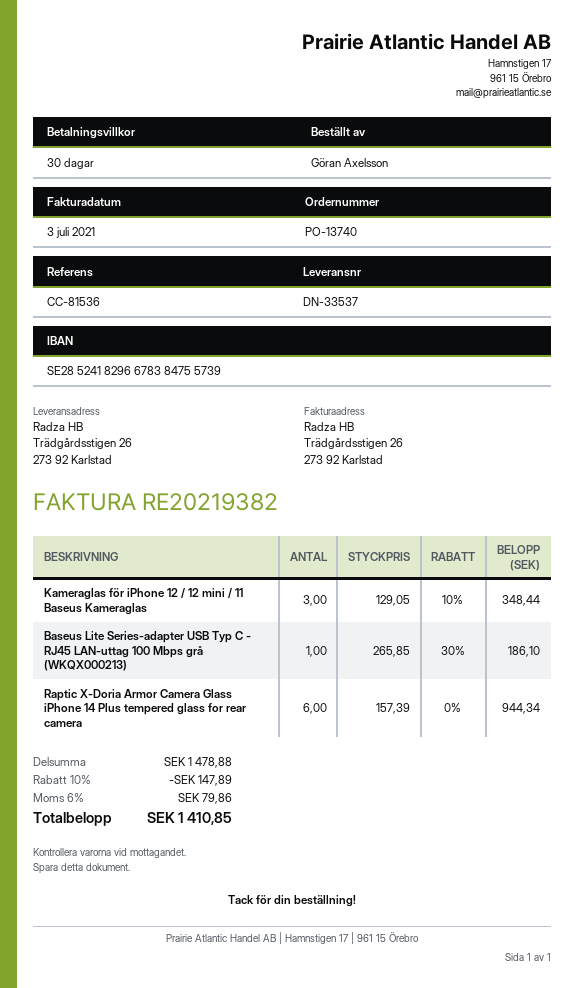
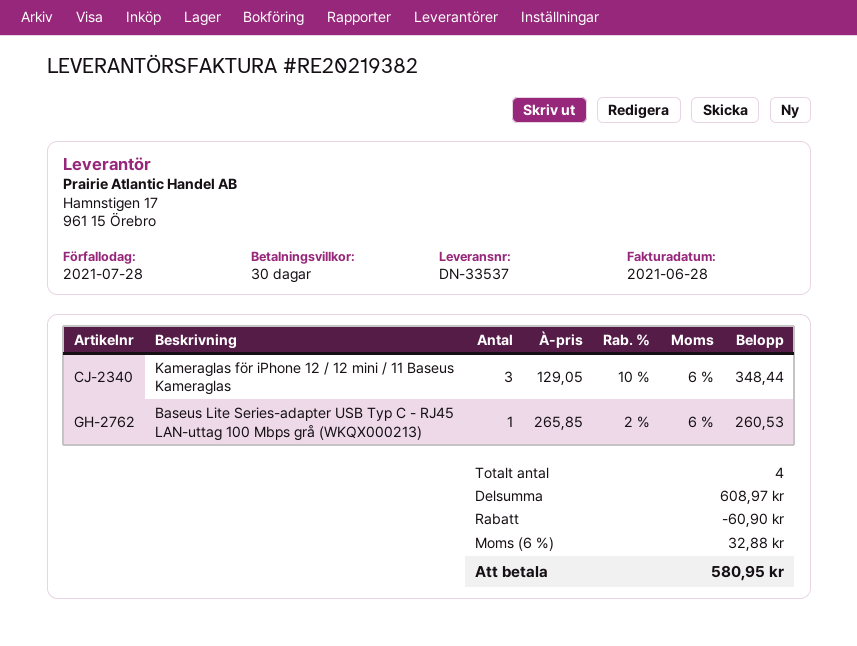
invoice date: 2021-07-03 -> 2021-06-28
Baseus Lite Series-adapter USB Typ C - RJ45 LAN-uttag 100 Mbps grå (WKQX000213): 1 x 265.85 - 30% = 186.10 -> 1 x 265.85 - 2% = 260.53
Raptic X-Doria Armor Camera Glass iPhone 14 Plus tempered glass for rear camera: 6 x 157.39 = 944.34 -> none
subtotal: 1478.88 -> 608.97
discount: 147.89 -> 60.90
tax: 6% = 79.86 -> 6% = 32.88
total: 1410.85 -> 580.95

